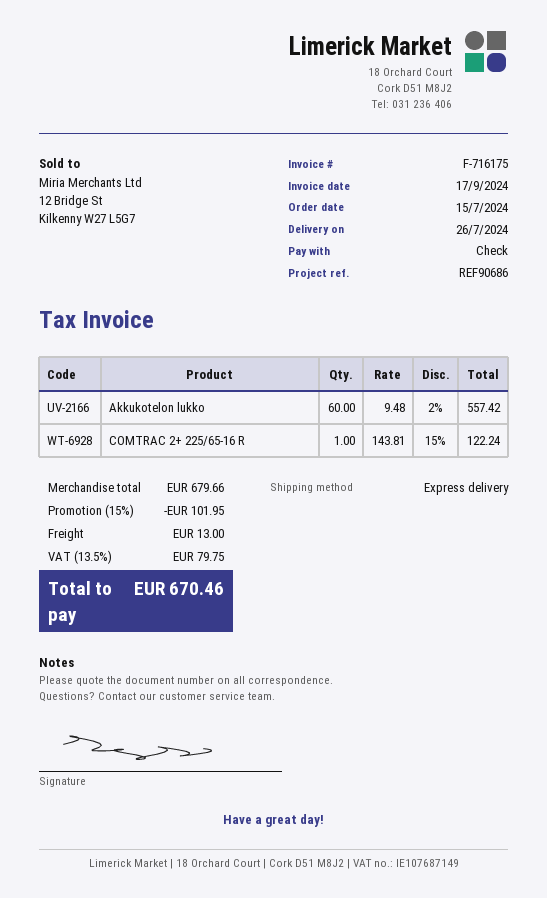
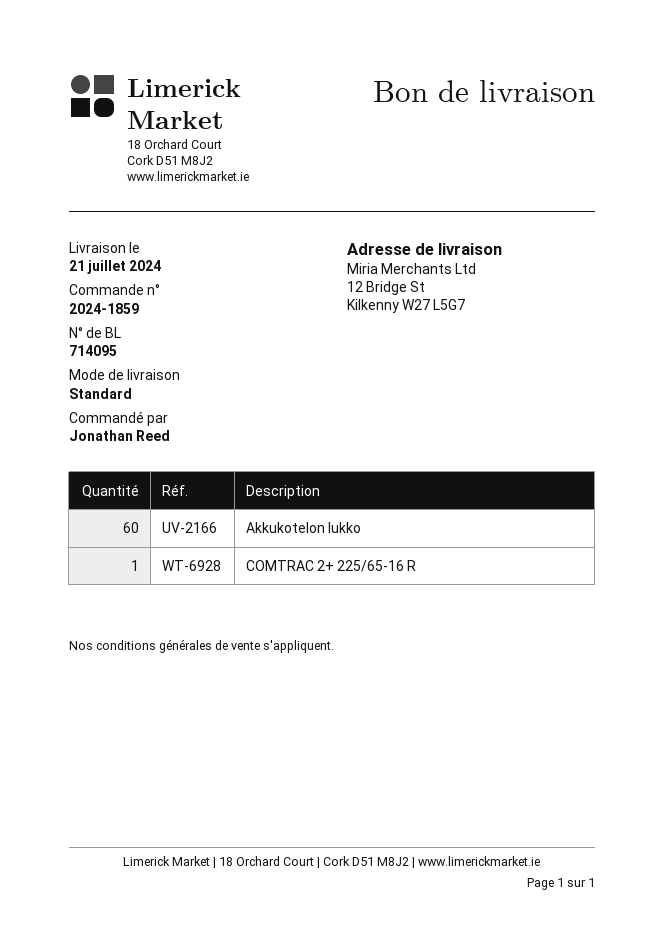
delivery date: 2024-07-26 -> 2024-07-21
shipping method: express -> standard

